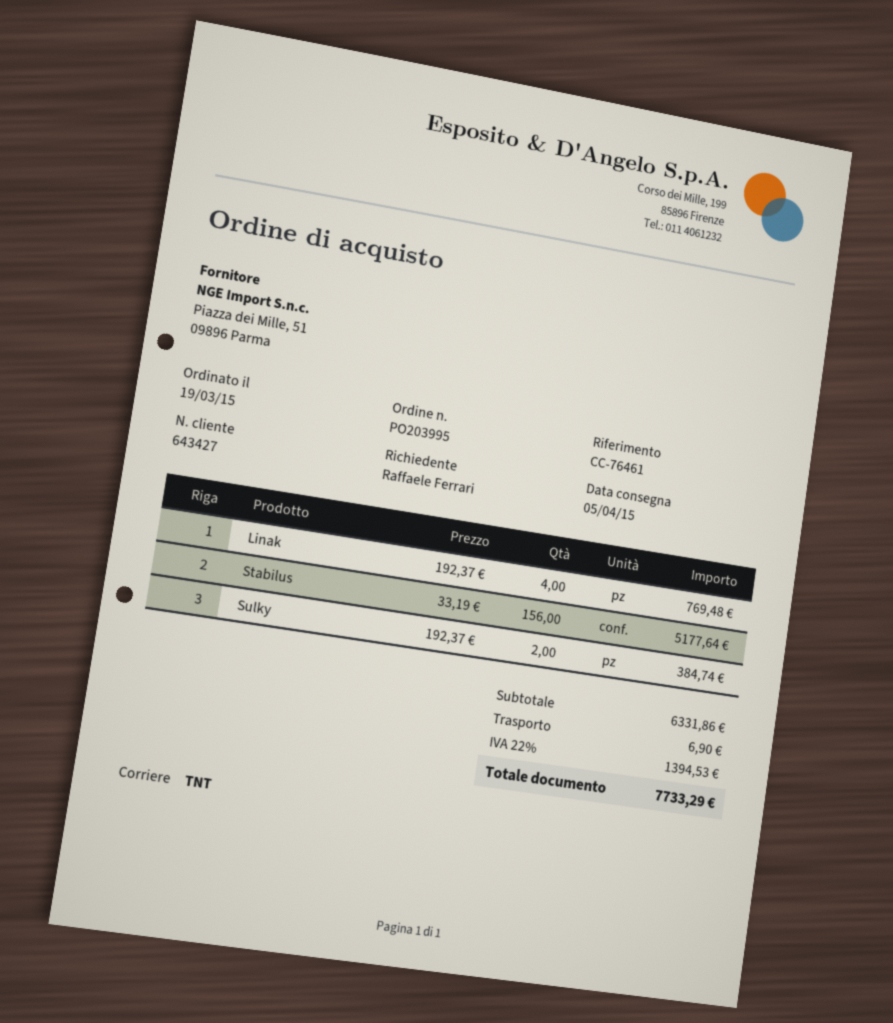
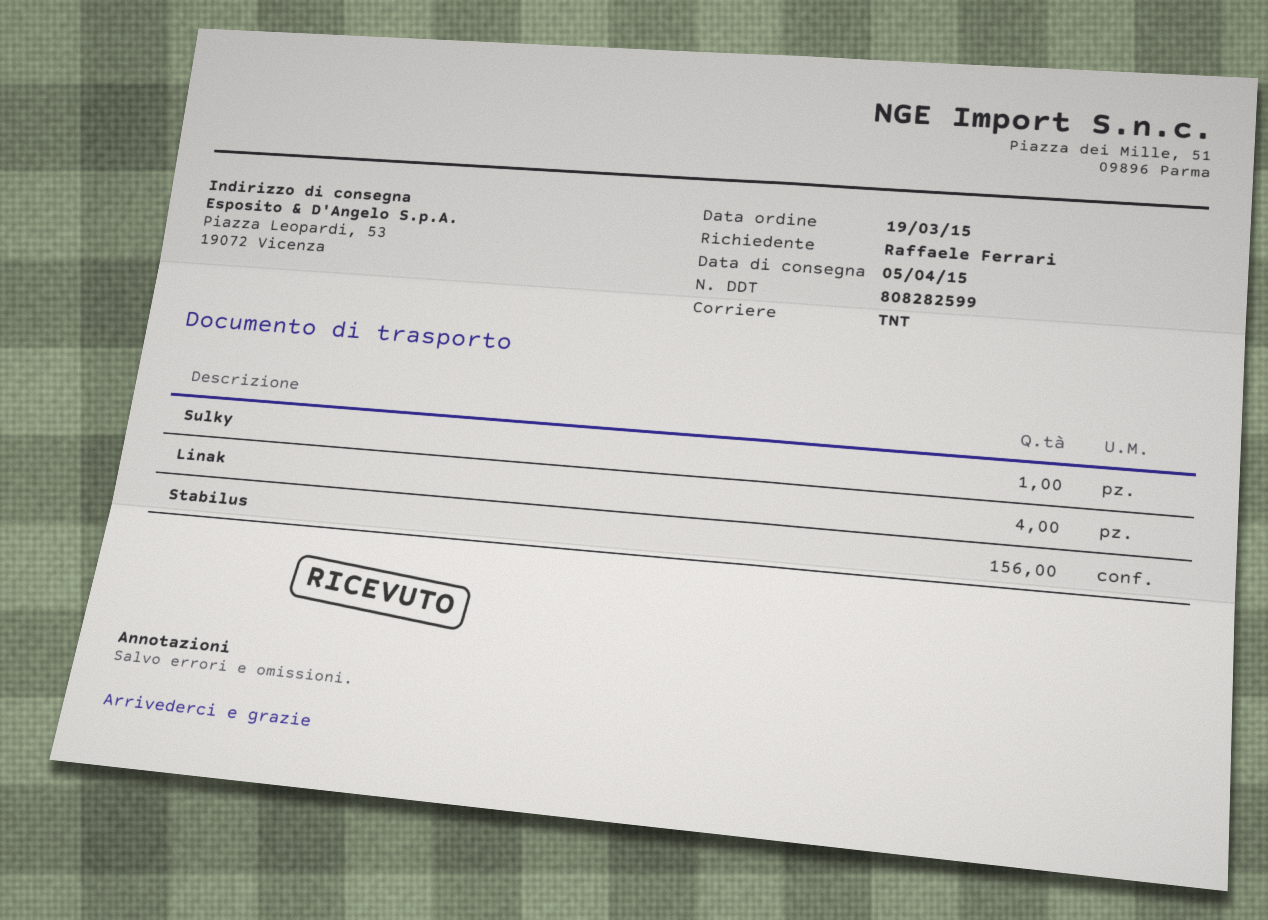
Sulky: 2 -> 1

